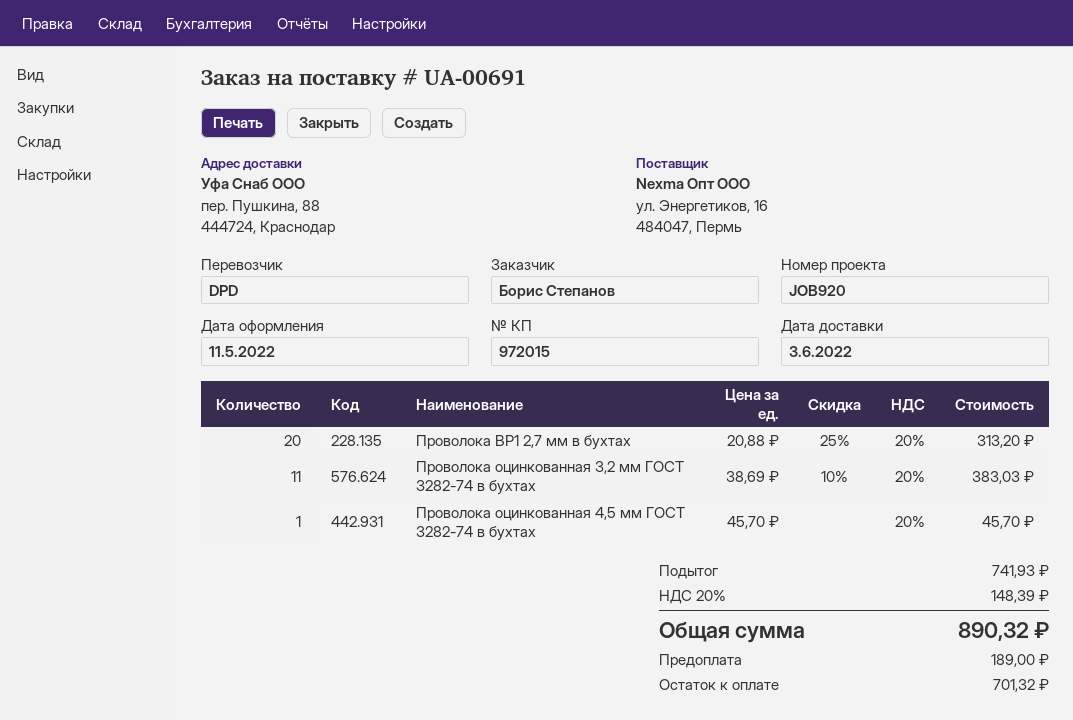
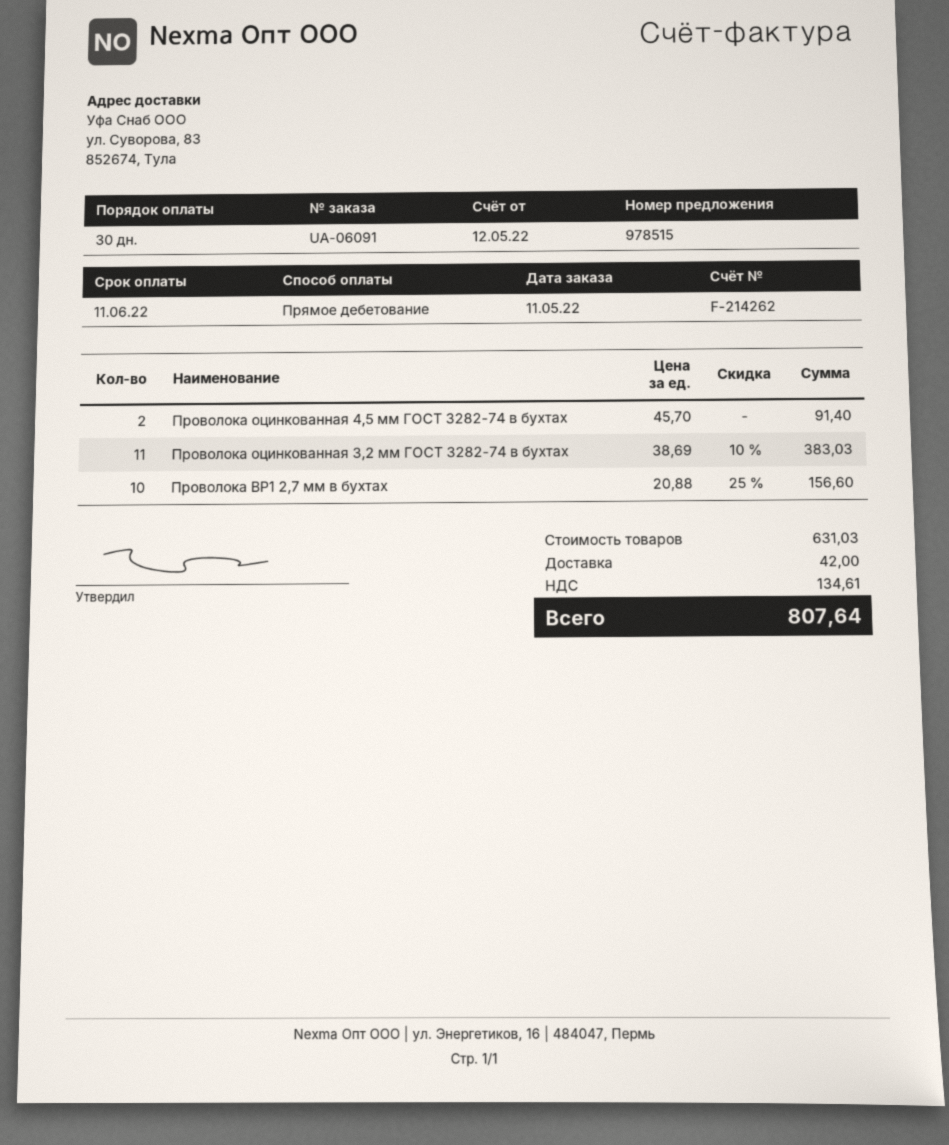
quote number: 972015 -> 978515
order number: UA-00691 -> UA-06091
ship to: пер. Пушкина, 88, 444724, Краснодар -> ул. Суворова, 83, 852674, Тула
Проволока ВР1 2,7 мм в бухтах: 20 x 20.88 - 25% = 313.20 -> 10 x 20.88 - 25% = 156.60
Проволока оцинкованная 4,5 мм ГОСТ 3282-74 в бухтах: 1 x 45.70 = 45.70 -> 2 x 45.70 = 91.40
subtotal: 741.93 -> 631.03
shipping: none -> 42.00
tax: 148.39 -> 134.61
total: 890.32 -> 807.64

